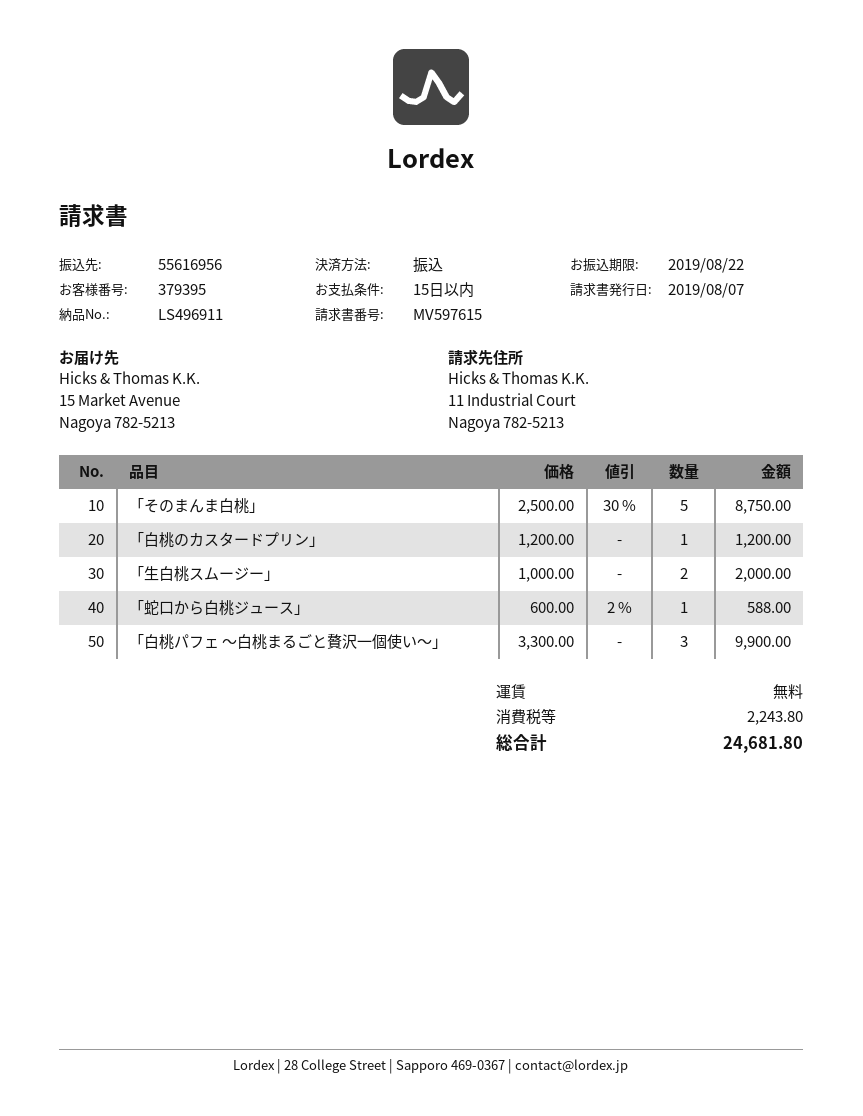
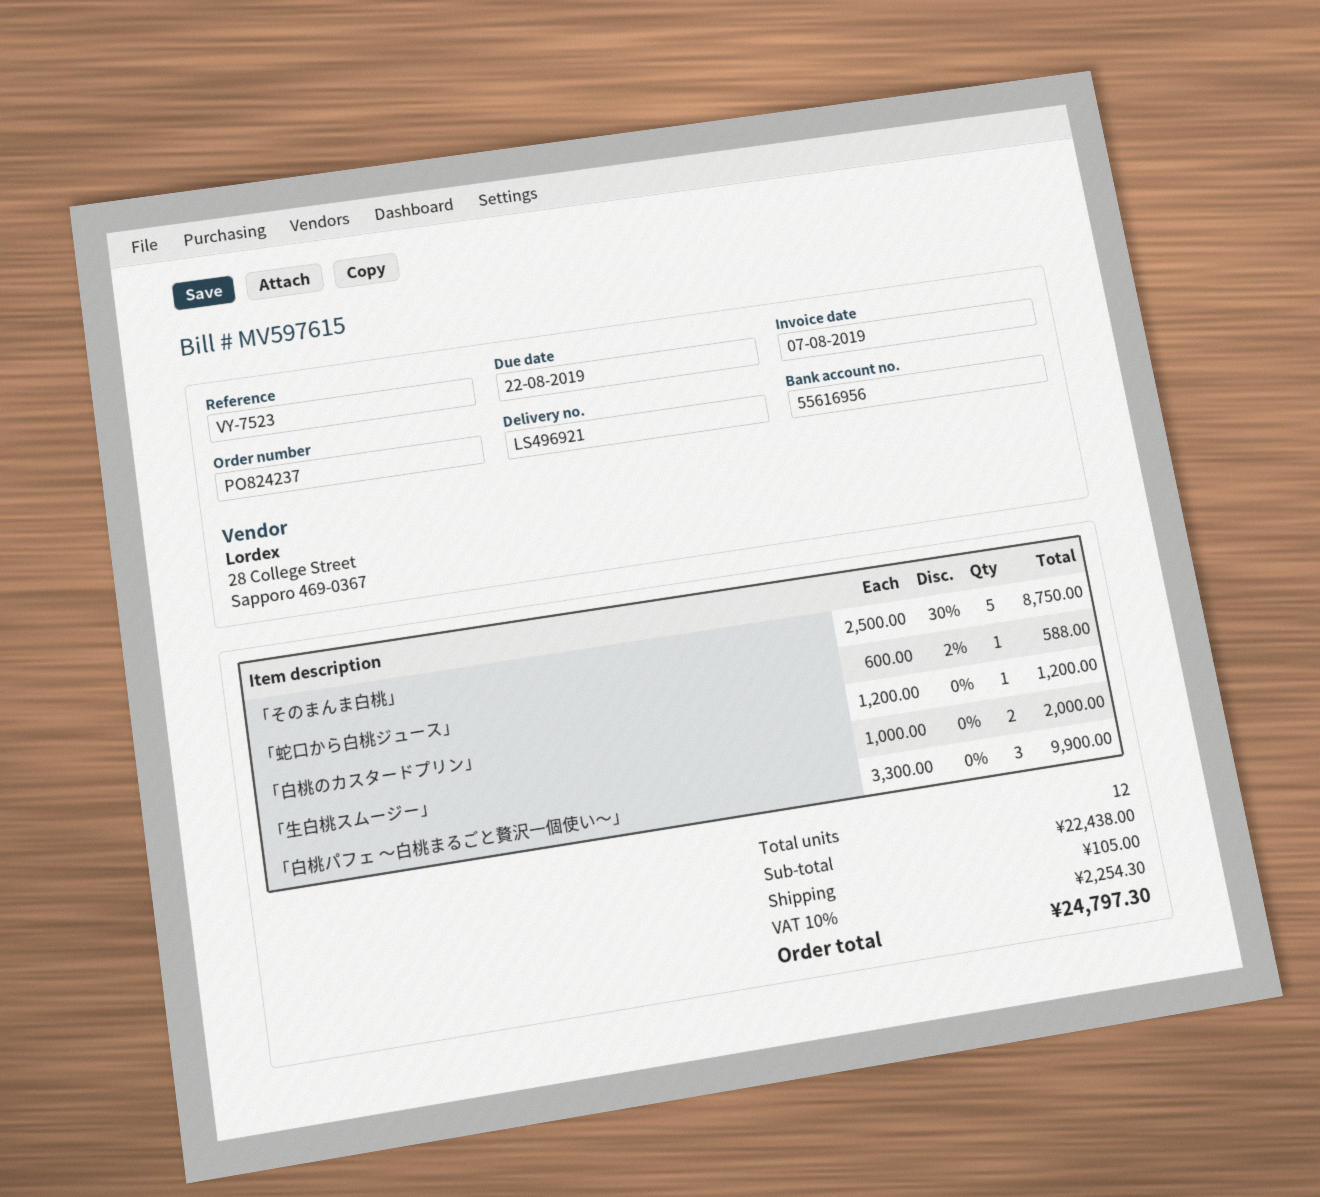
delivery note number: LS496911 -> LS496921
shipping: 0.00 -> 105.00
tax: 2243.80 -> 2254.30
total: 24681.80 -> 24797.30

